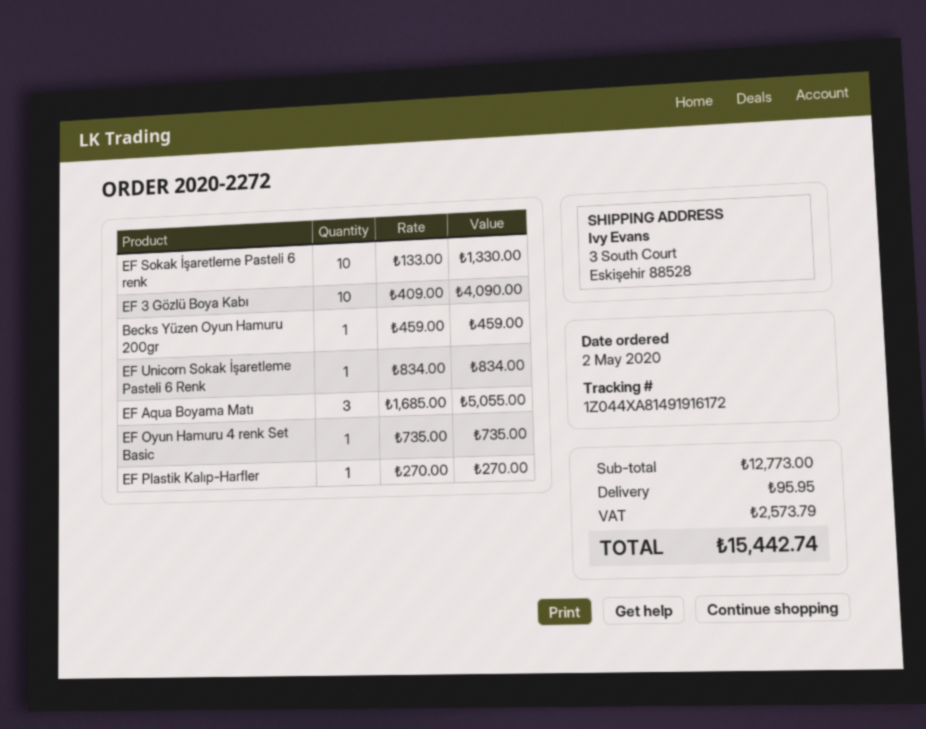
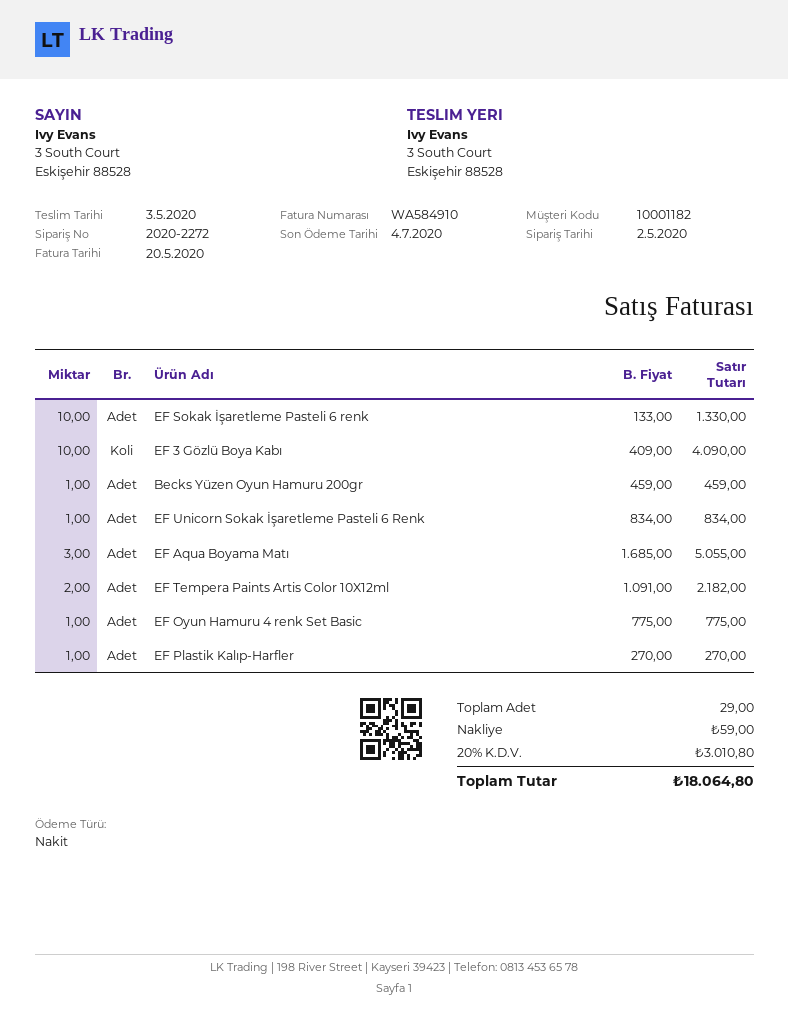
EF Oyun Hamuru 4 renk Set Basic: 1 x 735.00 = 735.00 -> 1 x 775.00 = 775.00
EF Tempera Paints Artis Color 10X12ml: none -> 2 x 1091.00 = 2182.00
shipping: 95.95 -> 59.00
tax: 2573.79 -> 3010.80
total: 15442.74 -> 18064.80

